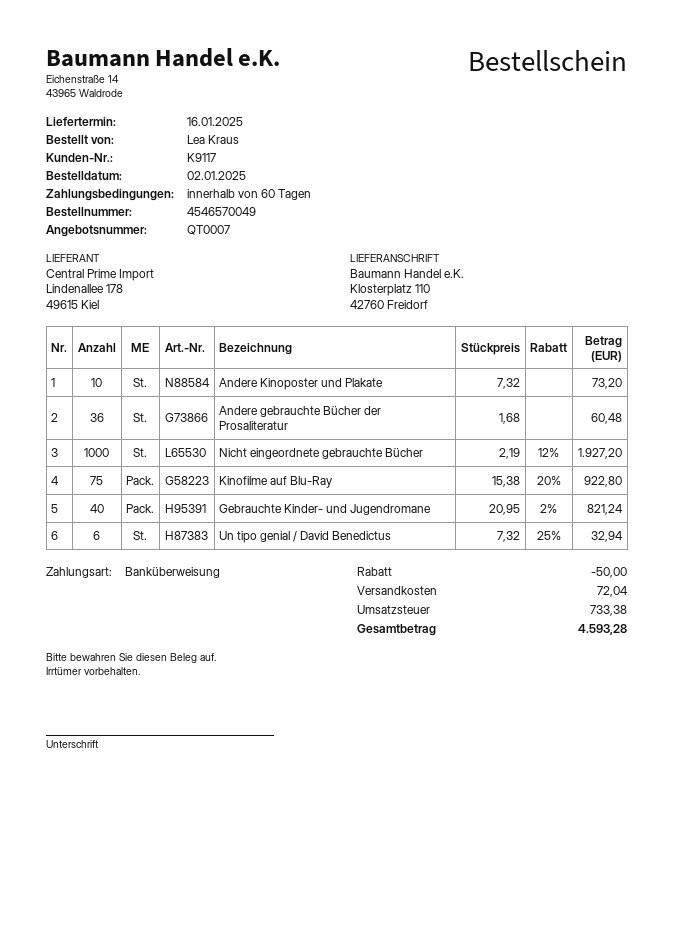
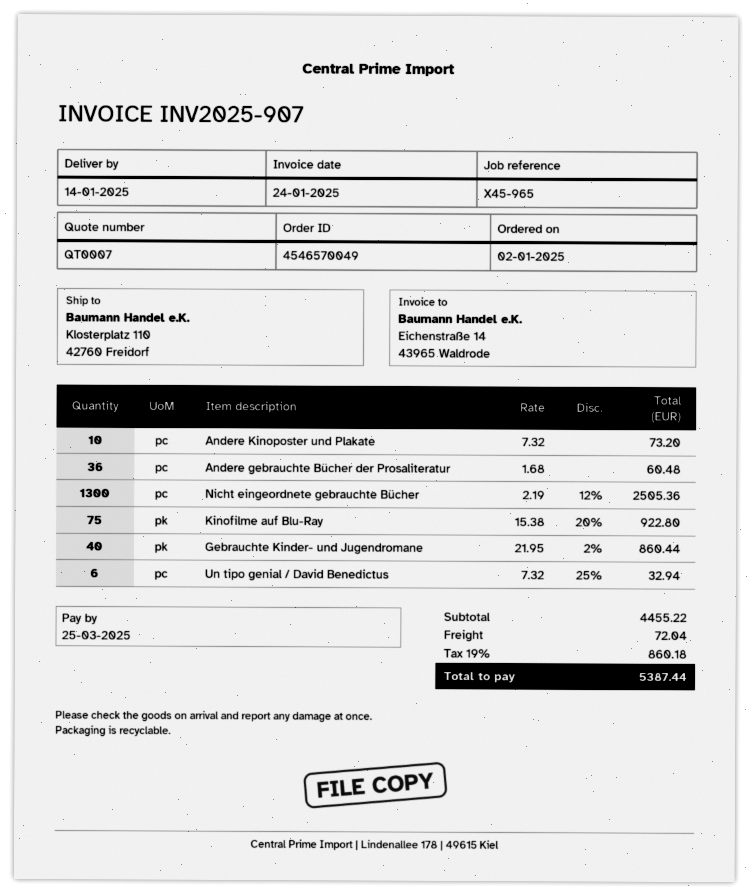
delivery date: 2025-01-16 -> 2025-01-14
Nicht eingeordnete gebrauchte Bücher: 1000 x 2.19 - 12% = 1927.20 -> 1300 x 2.19 - 12% = 2505.36
Gebrauchte Kinder- und Jugendromane: 40 x 20.95 - 2% = 821.24 -> 40 x 21.95 - 2% = 860.44
discount: 50.00 -> none
tax: 733.38 -> 860.18
total: 4593.28 -> 5387.44

